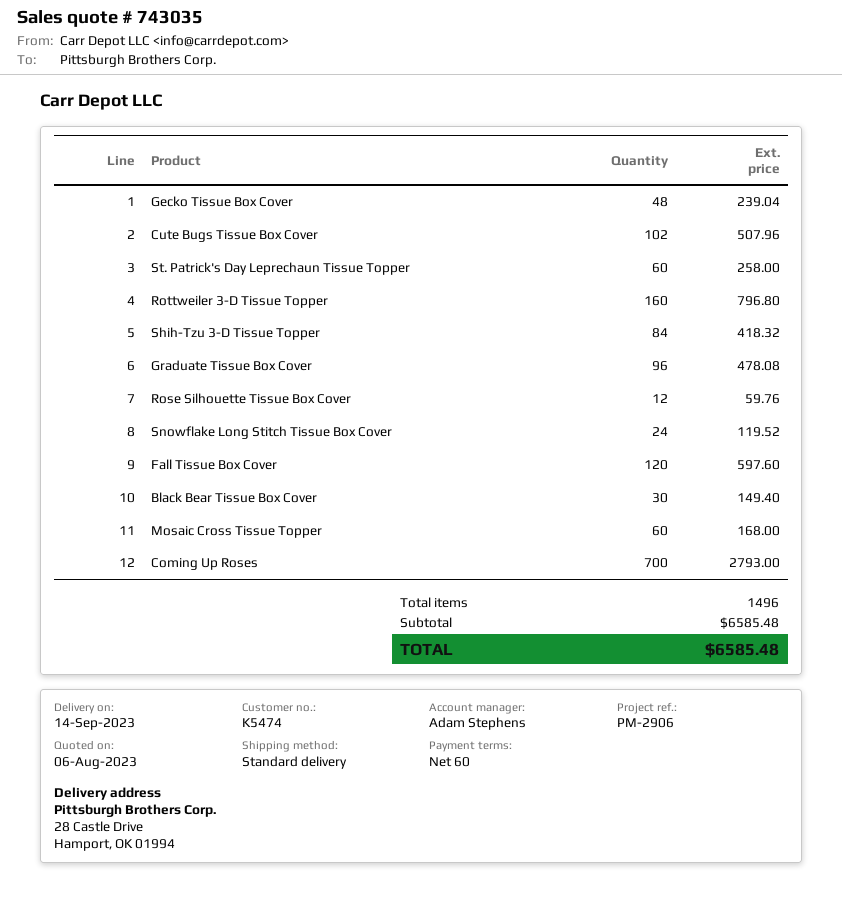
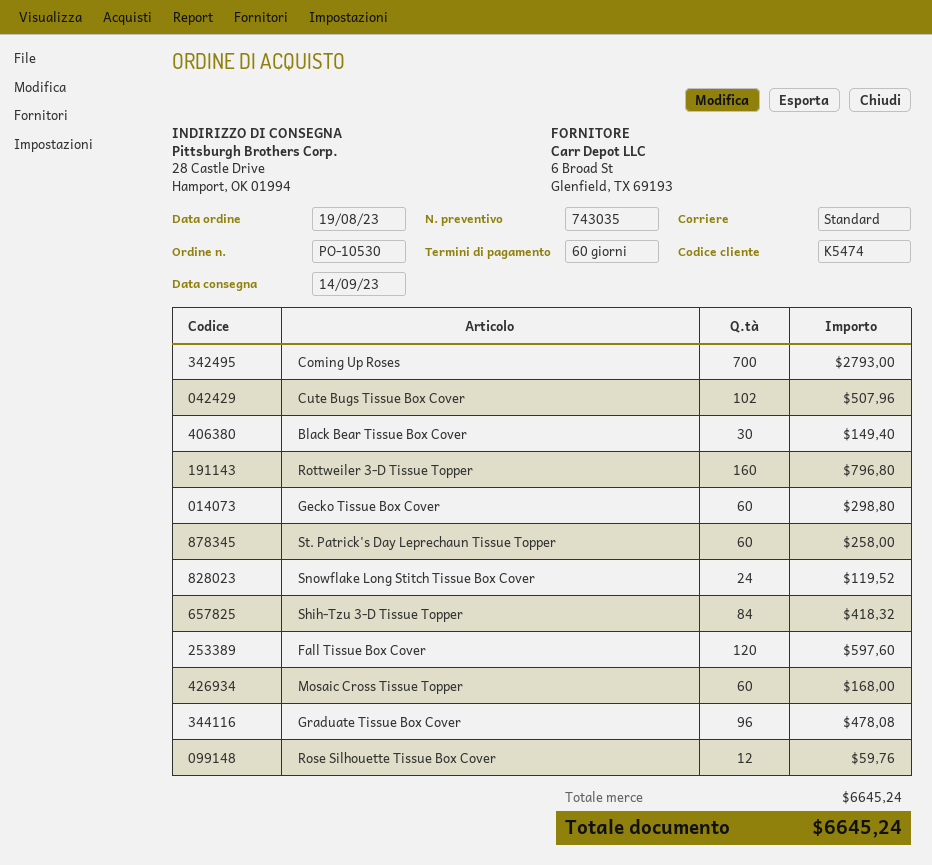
Gecko Tissue Box Cover: 48 for 239.04 -> 60 for 298.80
subtotal: 6585.48 -> 6645.24
total: 6585.48 -> 6645.24

